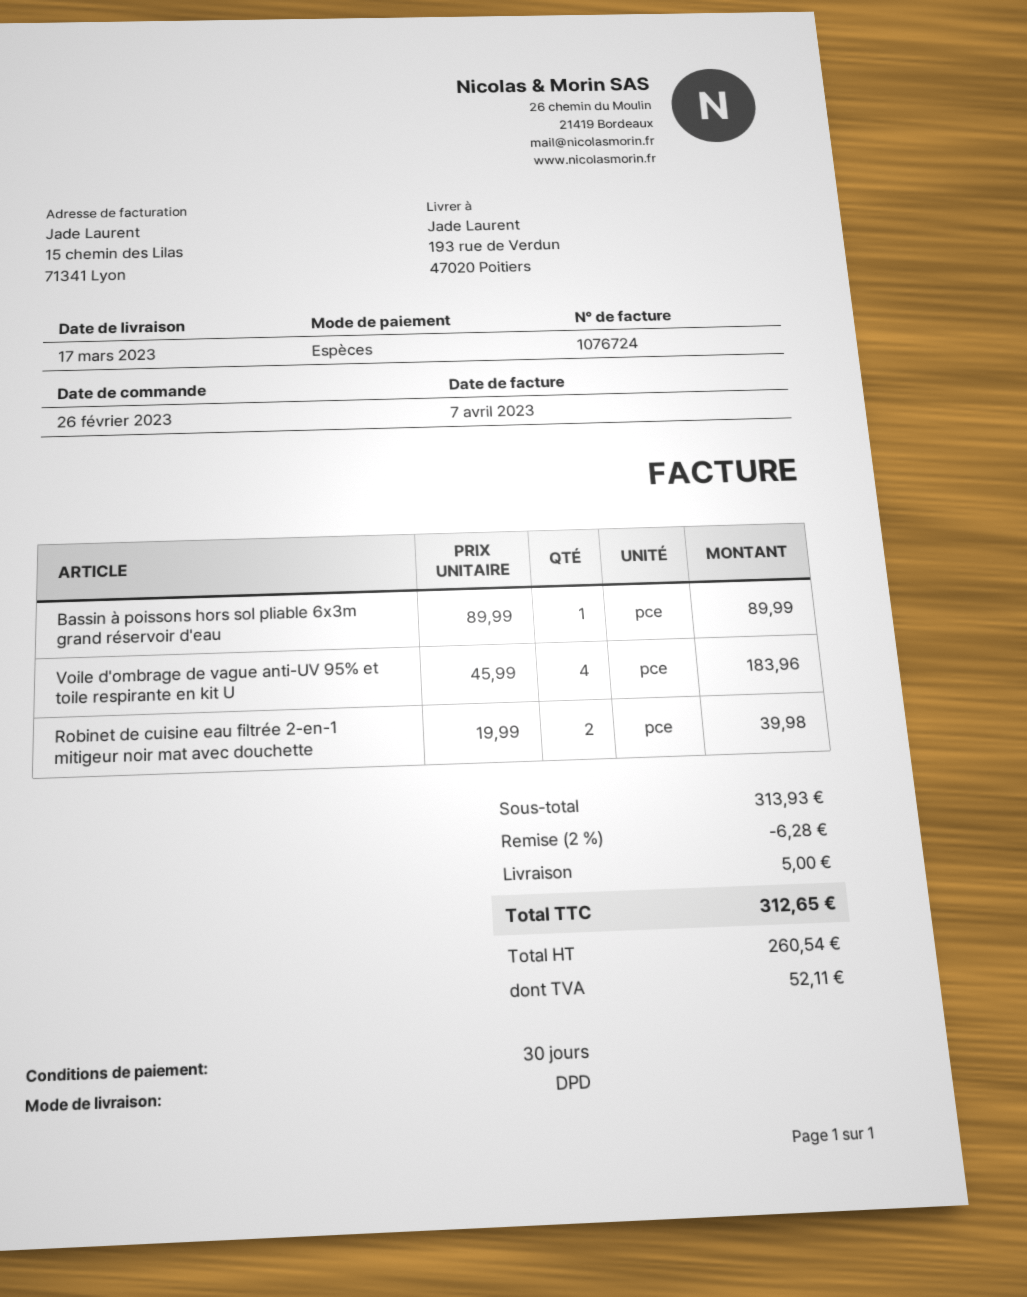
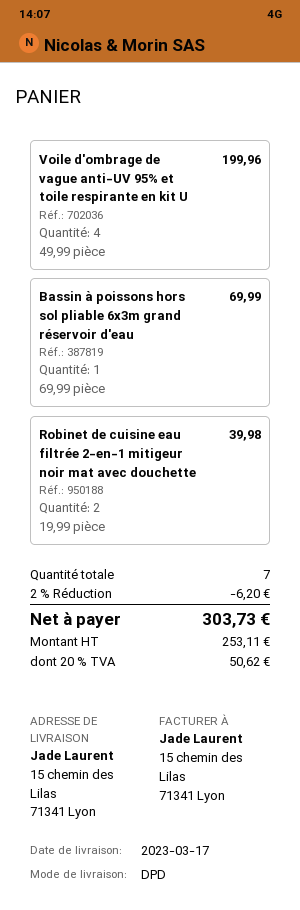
ship to: 193 rue de Verdun, 47020 Poitiers -> 15 chemin des Lilas, 71341 Lyon
Bassin à poissons hors sol pliable 6x3m grand réservoir d'eau: 1 x 89.99 = 89.99 -> 1 x 69.99 = 69.99
Voile d'ombrage de vague anti-UV 95% et toile respirante en kit U: 4 x 45.99 = 183.96 -> 4 x 49.99 = 199.96
discount: 2% = 6.28 -> 2% = 6.20
shipping: 5.00 -> none
net: 260.54 -> 253.11
tax: 52.11 -> 50.62
total: 312.65 -> 303.73

